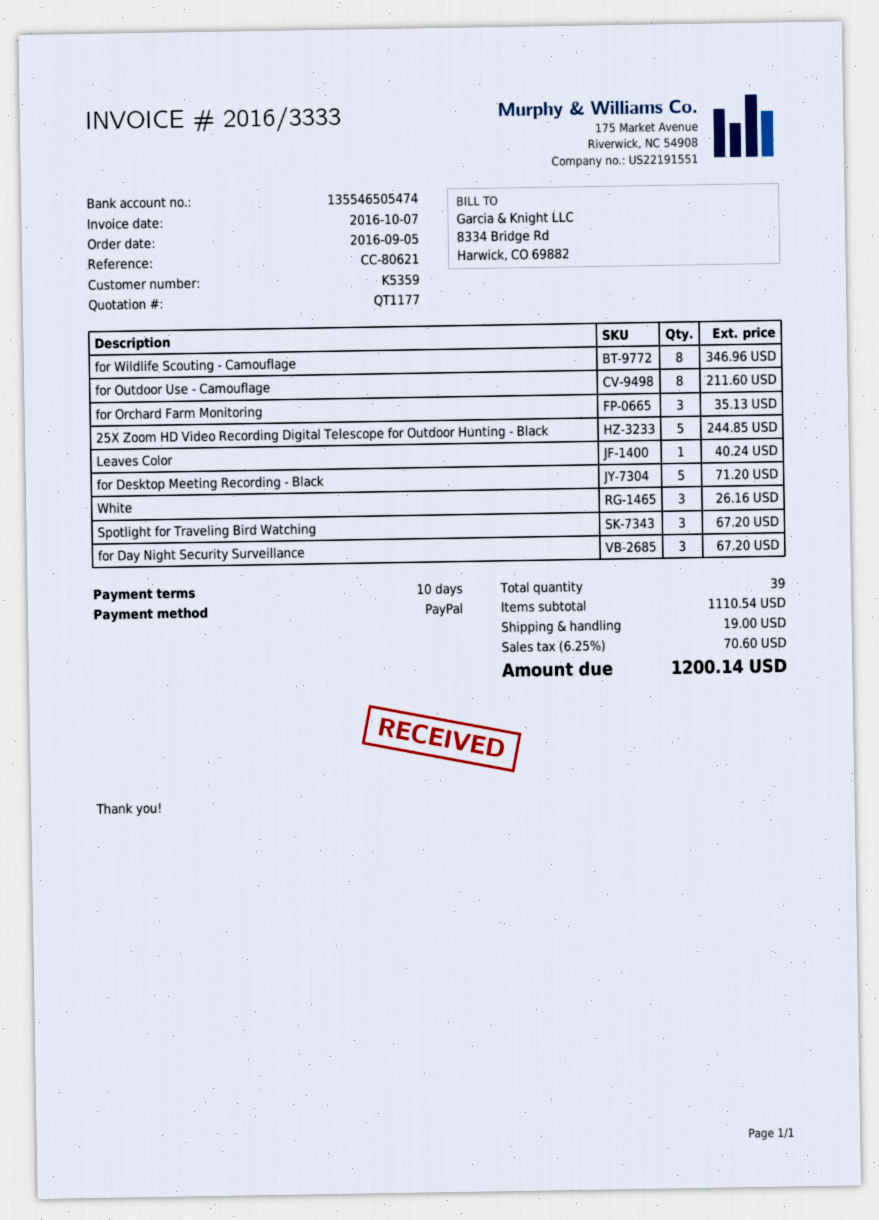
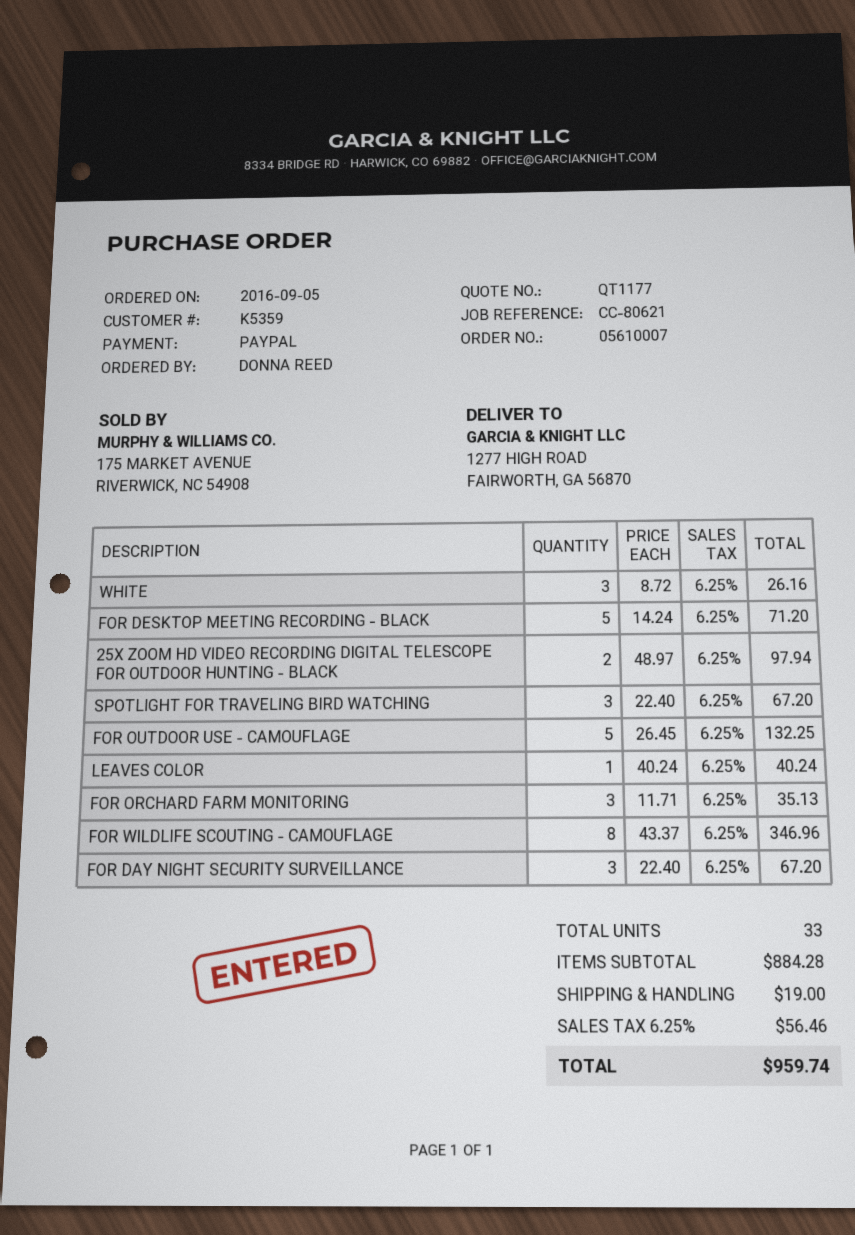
for Outdoor Use - Camouflage: 8 for 211.60 -> 5 for 132.25
25X Zoom HD Video Recording Digital Telescope for Outdoor Hunting - Black: 5 for 244.85 -> 2 for 97.94
total quantity: 39 -> 33
subtotal: 1110.54 -> 884.28
tax: 6.25% = 70.60 -> 6.25% = 56.46
total: 1200.14 -> 959.74

